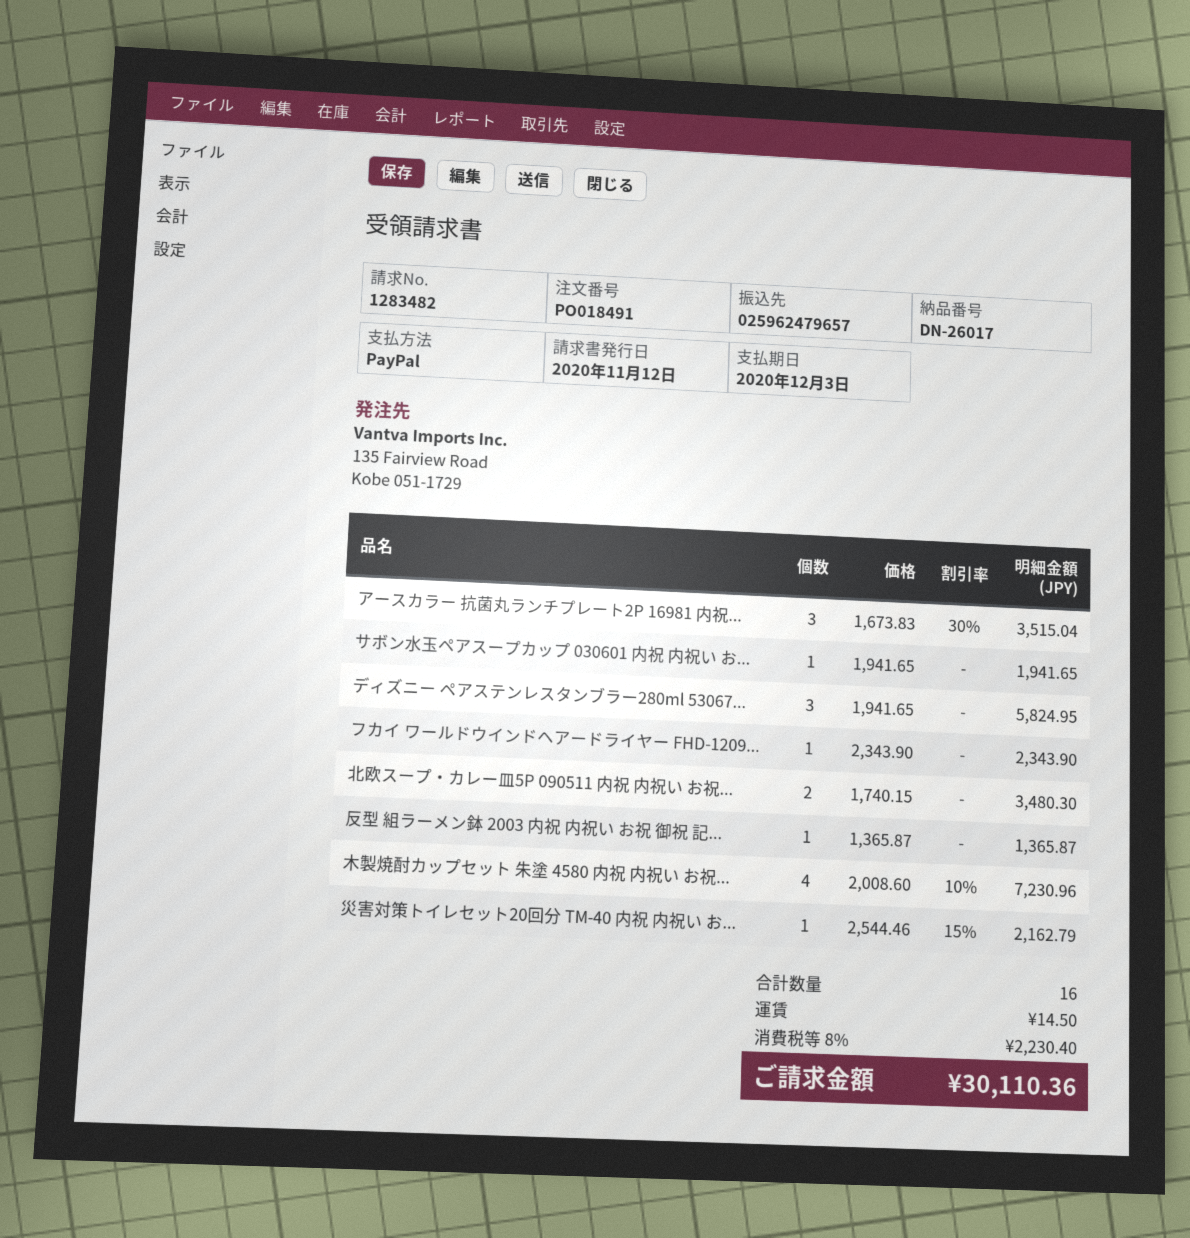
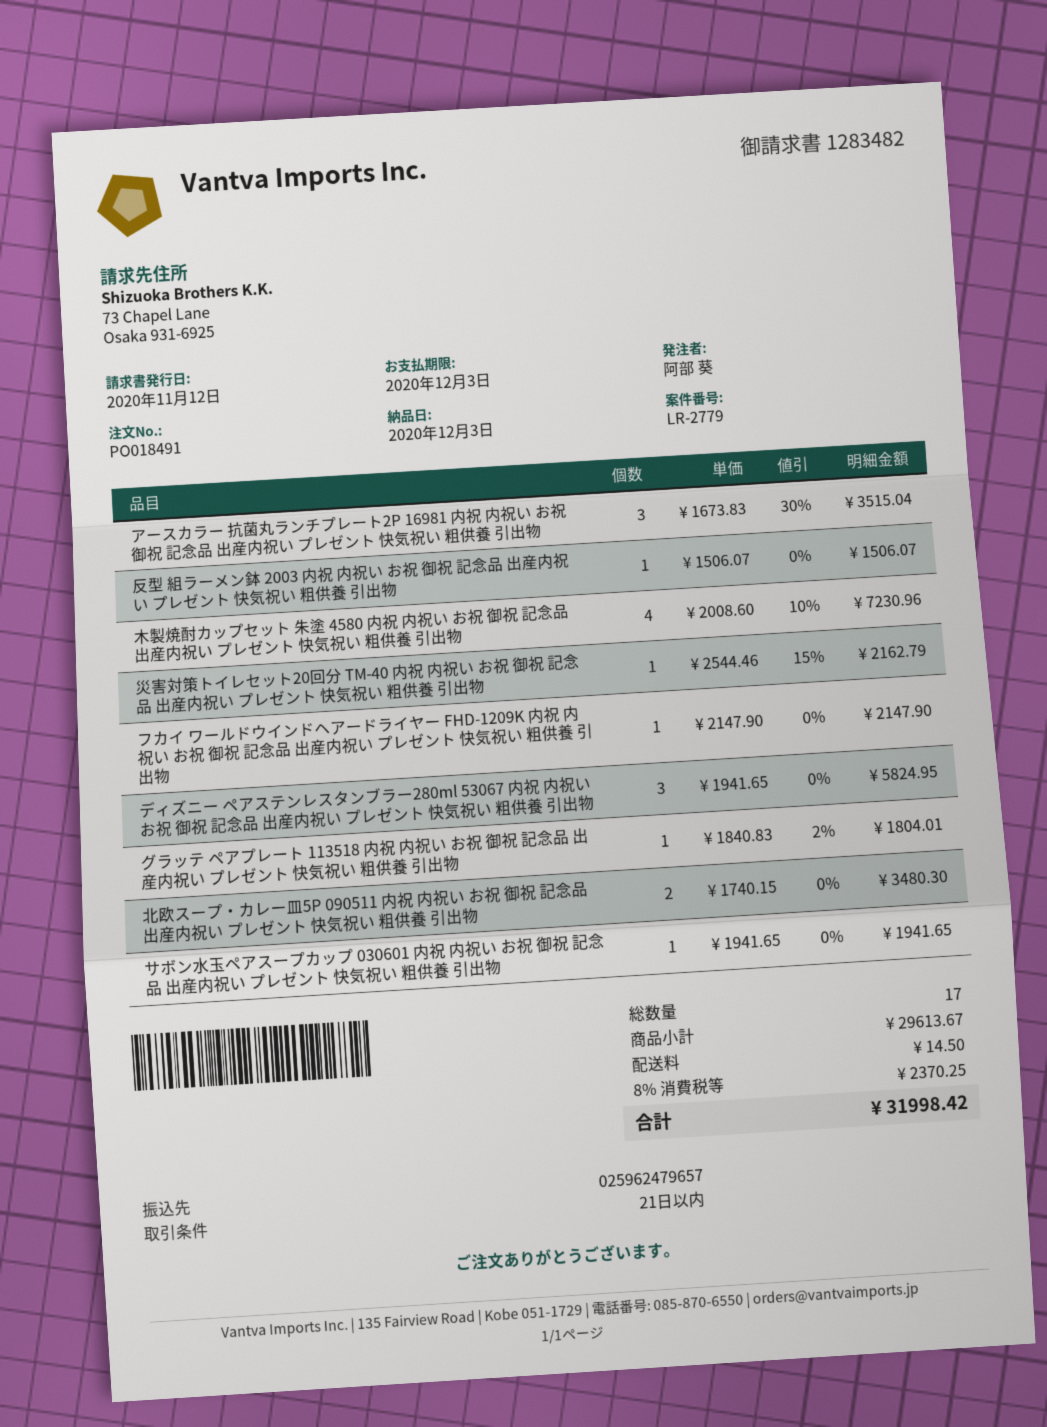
フカイ ワールドウインドヘアードライヤー FHD-1209...: 1 x 2343.90 = 2343.90 -> 1 x 2147.90 = 2147.90
反型 組ラーメン鉢 2003 内祝 内祝い お祝 御祝 記...: 1 x 1365.87 = 1365.87 -> 1 x 1506.07 = 1506.07
グラッテ ペアプレート 113518 内祝 内祝い お祝 御祝 記念品 出産内祝い プレゼント 快気祝い 粗供養 引出物: none -> 1 x 1840.83 - 2% = 1804.01
total quantity: 16 -> 17
tax: 8% = 2230.40 -> 8% = 2370.25
total: 30110.36 -> 31998.42

